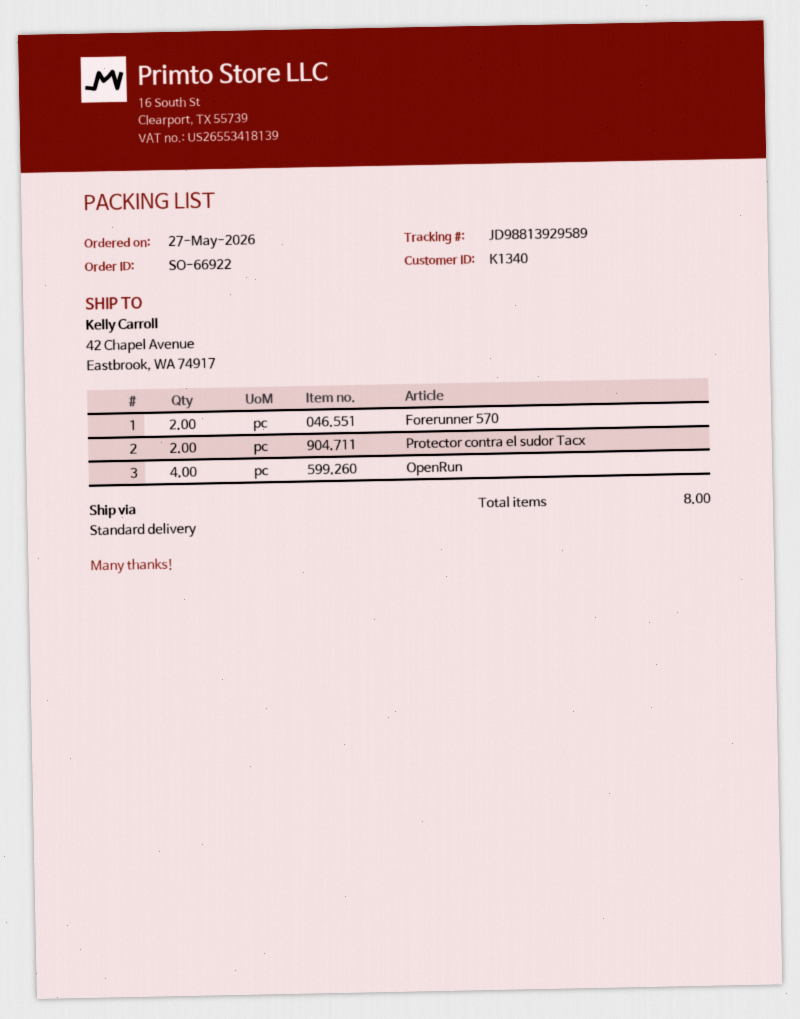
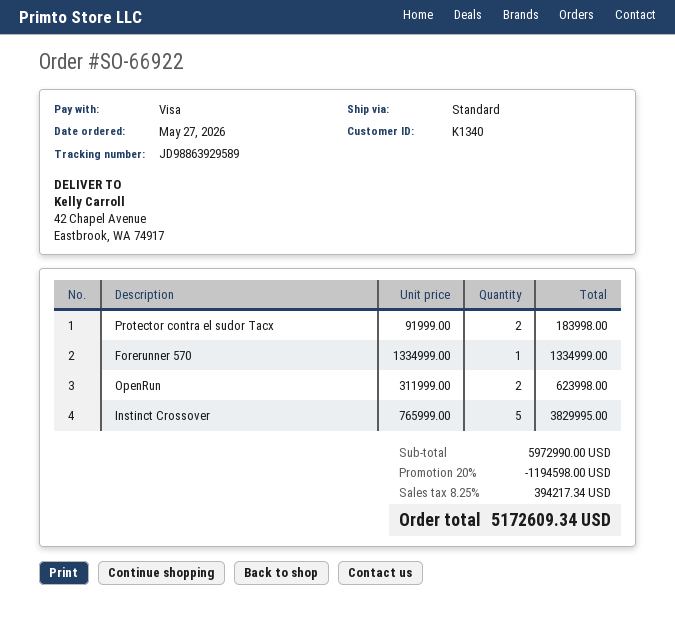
tracking number: JD98813929589 -> JD98863929589
Forerunner 570: 2 -> 1
OpenRun: 4 -> 2
Instinct Crossover: none -> 5

